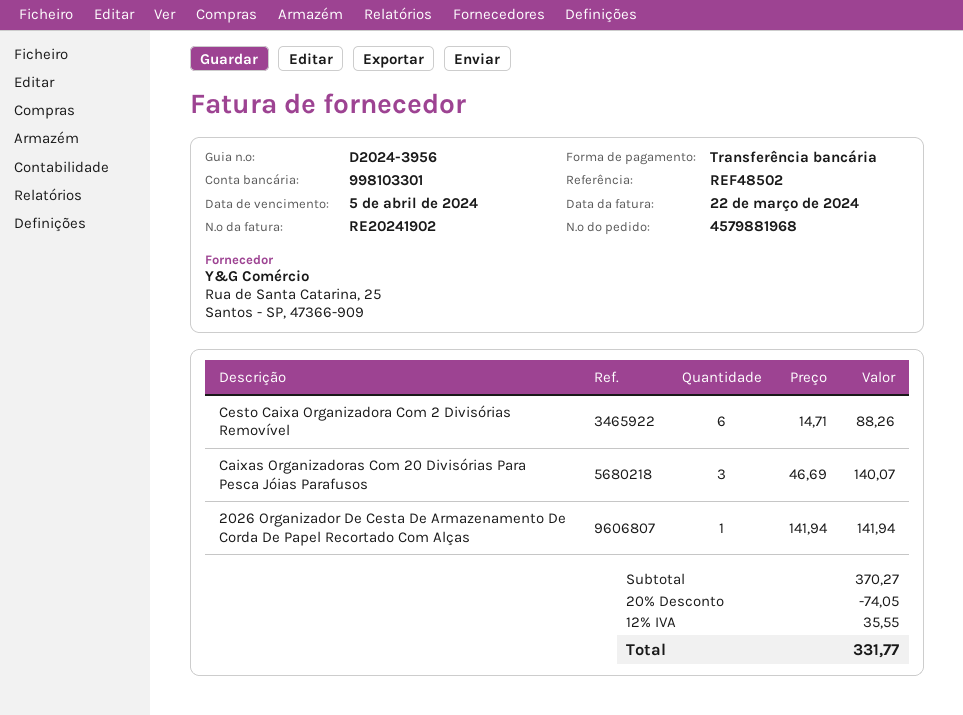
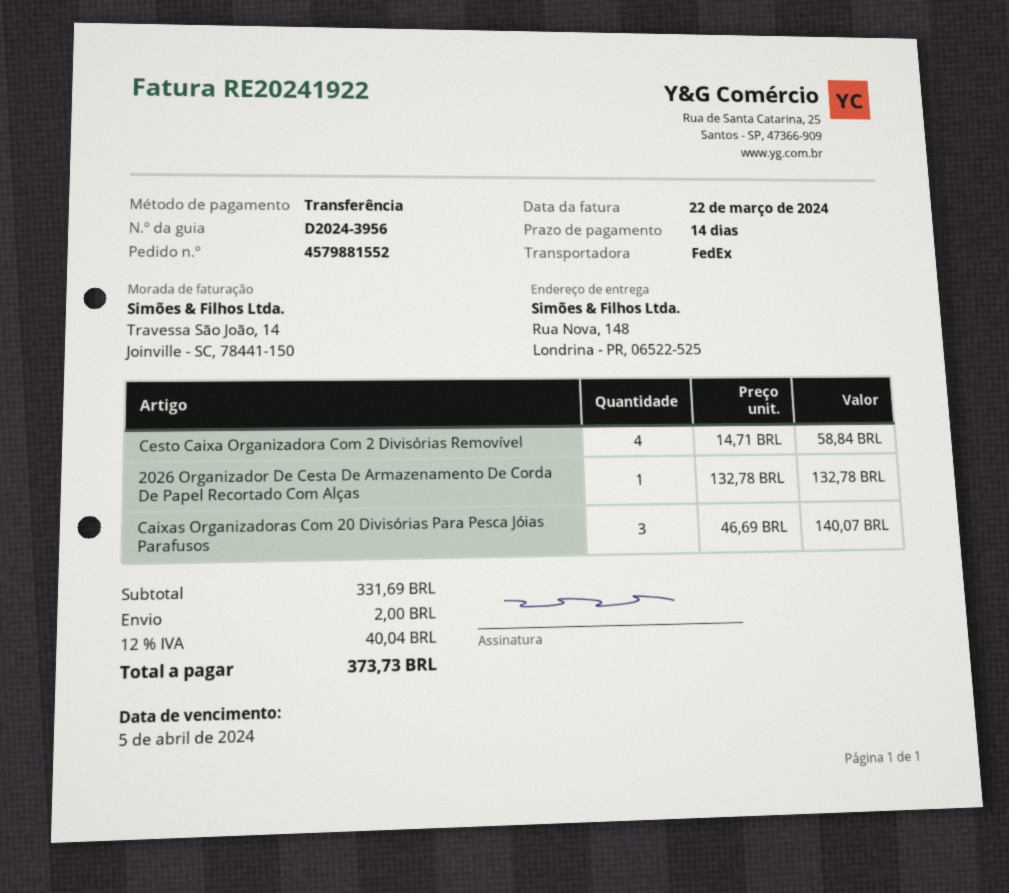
order number: 4579881968 -> 4579881552
invoice number: RE20241902 -> RE20241922
Cesto Caixa Organizadora Com 2 Divisórias Removível: 6 x 14.71 = 88.26 -> 4 x 14.71 = 58.84
2026 Organizador De Cesta De Armazenamento De Corda De Papel Recortado Com Alças: 1 x 141.94 = 141.94 -> 1 x 132.78 = 132.78
subtotal: 370.27 -> 331.69
discount: 20% = 74.05 -> none
shipping: none -> 2.00
tax: 12% = 35.55 -> 12% = 40.04
total: 331.77 -> 373.73

